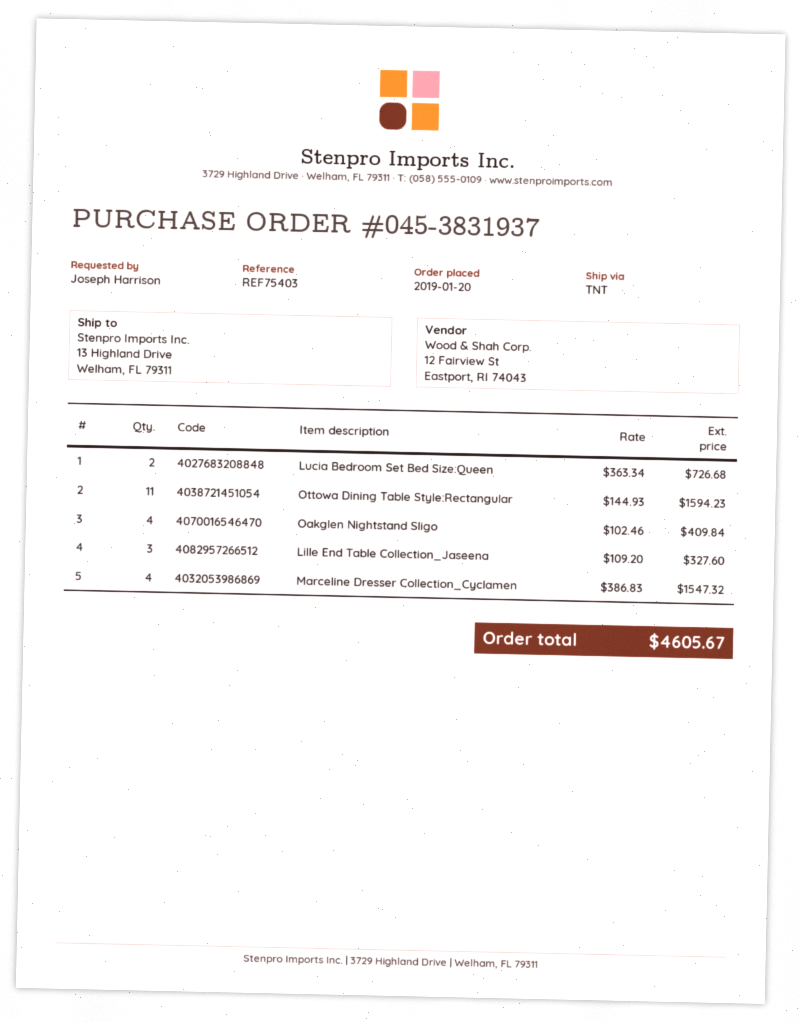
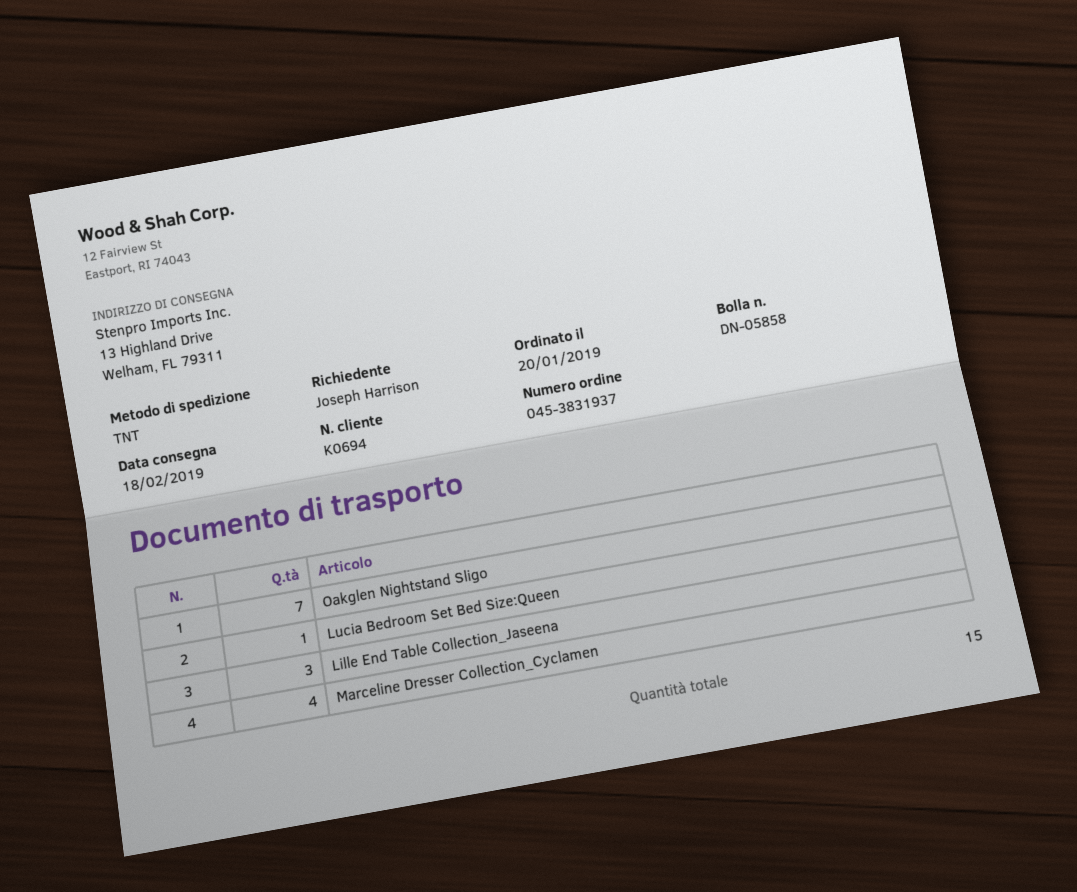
Lucia Bedroom Set Bed Size:Queen: 2 -> 1
Ottowa Dining Table Style:Rectangular: 11 -> none
Oakglen Nightstand Sligo: 4 -> 7

